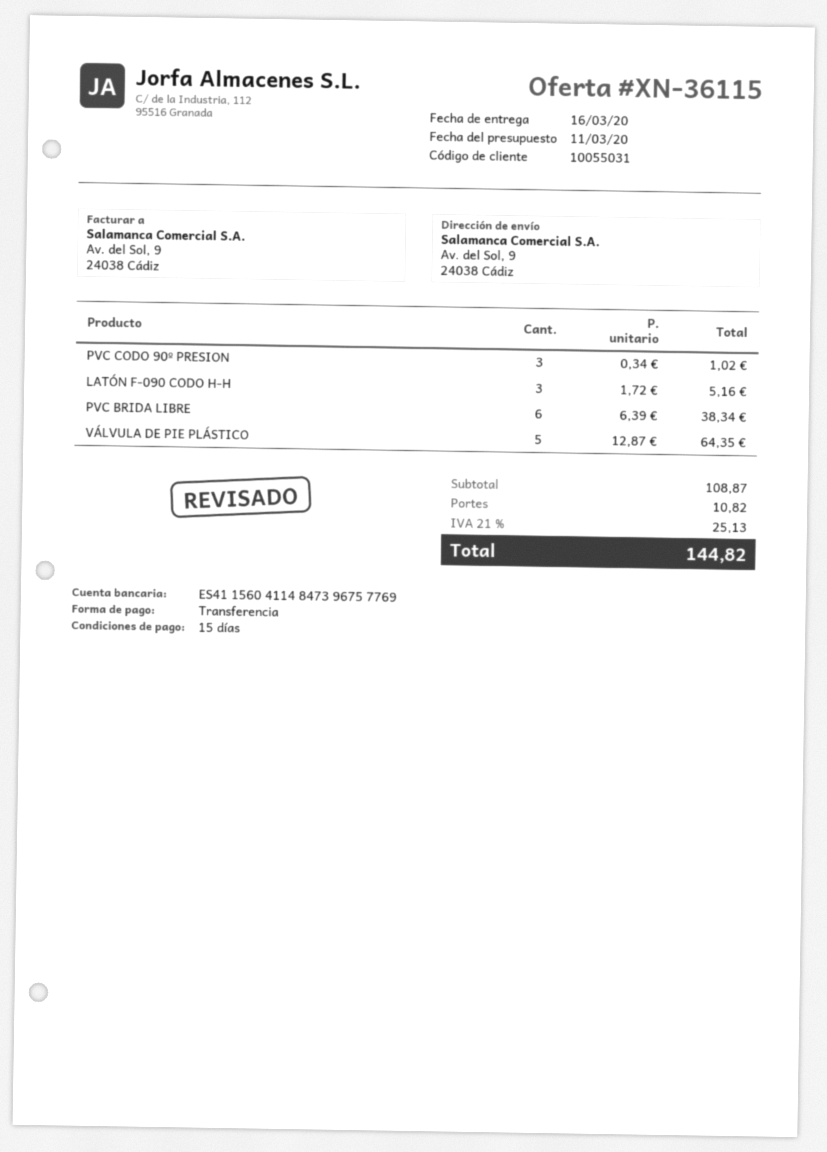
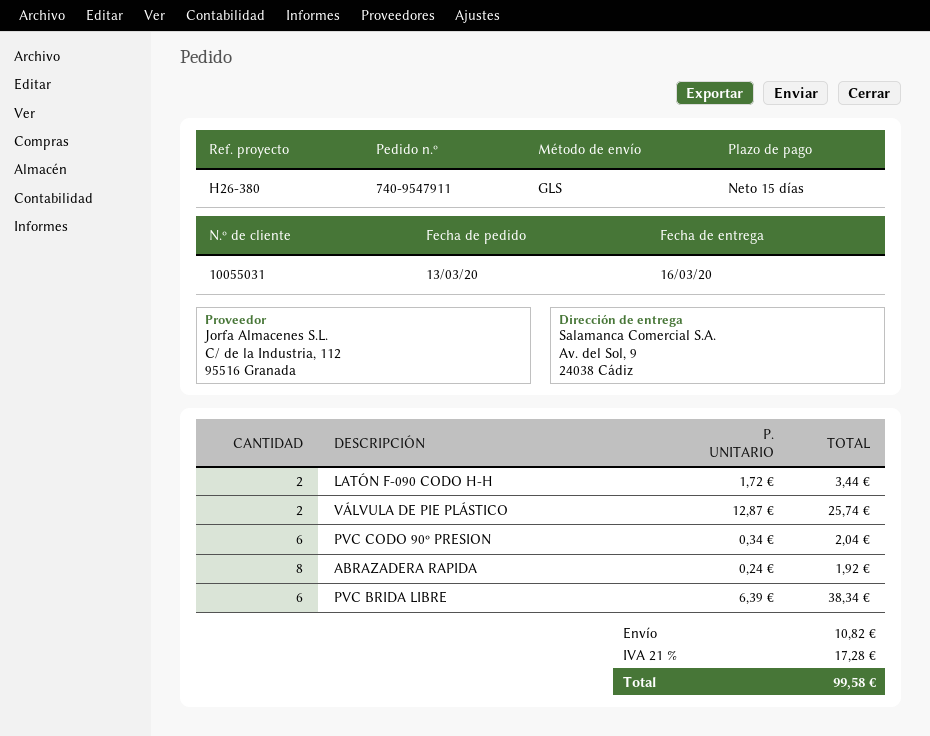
PVC CODO 90º PRESION: 3 x 0.34 = 1.02 -> 6 x 0.34 = 2.04
LATÓN F-090 CODO H-H: 3 x 1.72 = 5.16 -> 2 x 1.72 = 3.44
VÁLVULA DE PIE PLÁSTICO: 5 x 12.87 = 64.35 -> 2 x 12.87 = 25.74
ABRAZADERA RAPIDA: none -> 8 x 0.24 = 1.92
tax: 21% = 25.13 -> 21% = 17.28
total: 144.82 -> 99.58

